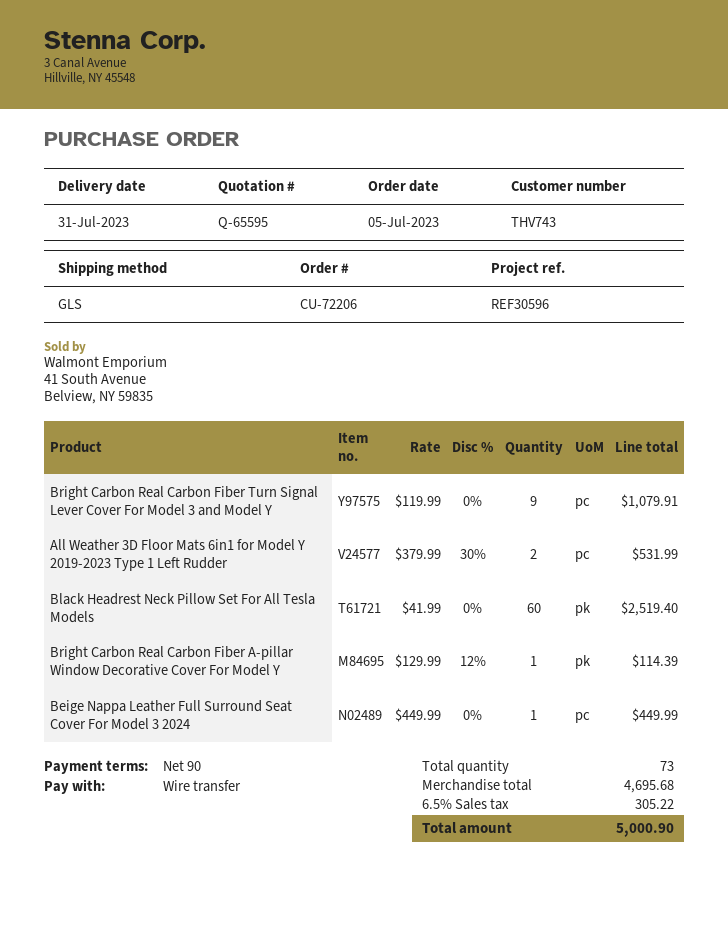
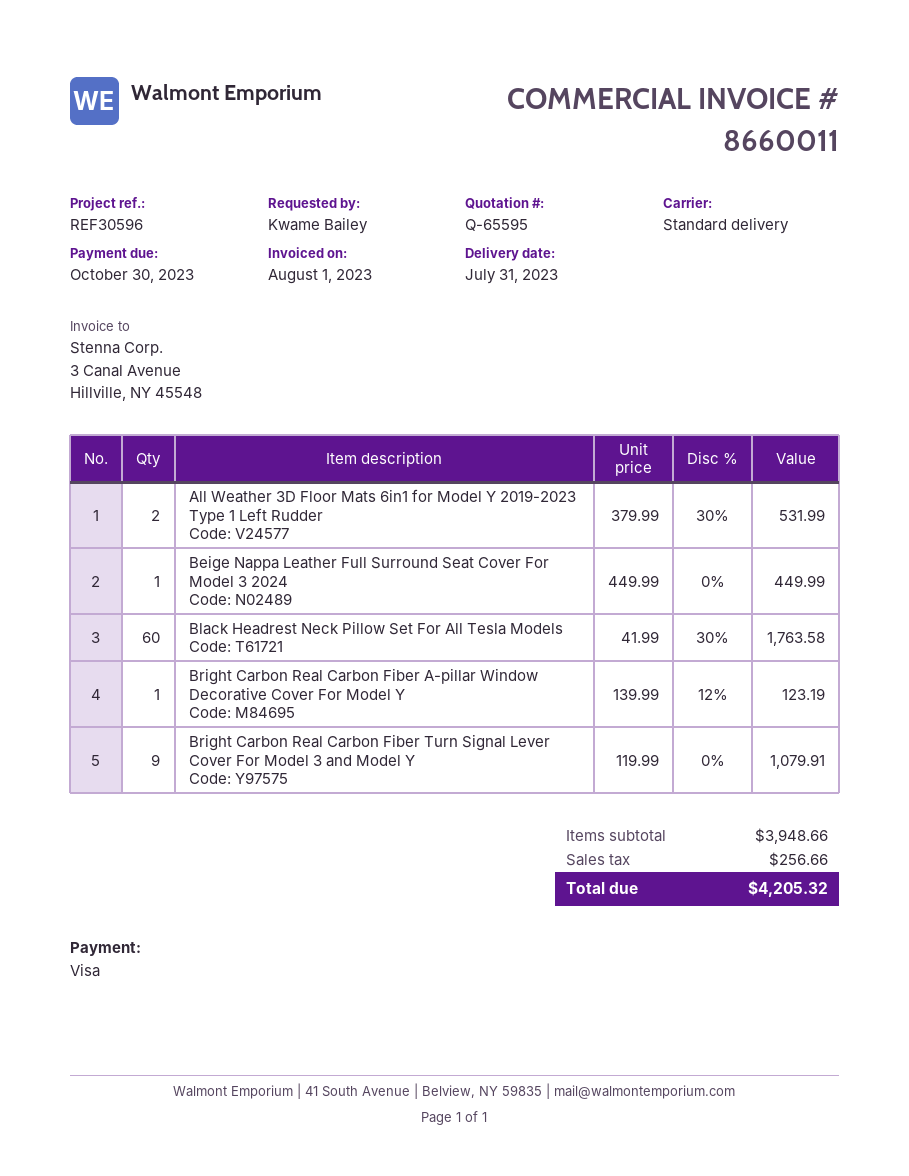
payment method: bank transfer -> Visa
shipping method: GLS -> standard
Black Headrest Neck Pillow Set For All Tesla Models: 60 x 41.99 = 2519.40 -> 60 x 41.99 - 30% = 1763.58
Bright Carbon Real Carbon Fiber A-pillar Window Decorative Cover For Model Y: 1 x 129.99 - 12% = 114.39 -> 1 x 139.99 - 12% = 123.19
subtotal: 4695.68 -> 3948.66
tax: 305.22 -> 256.66
total: 5000.90 -> 4205.32

